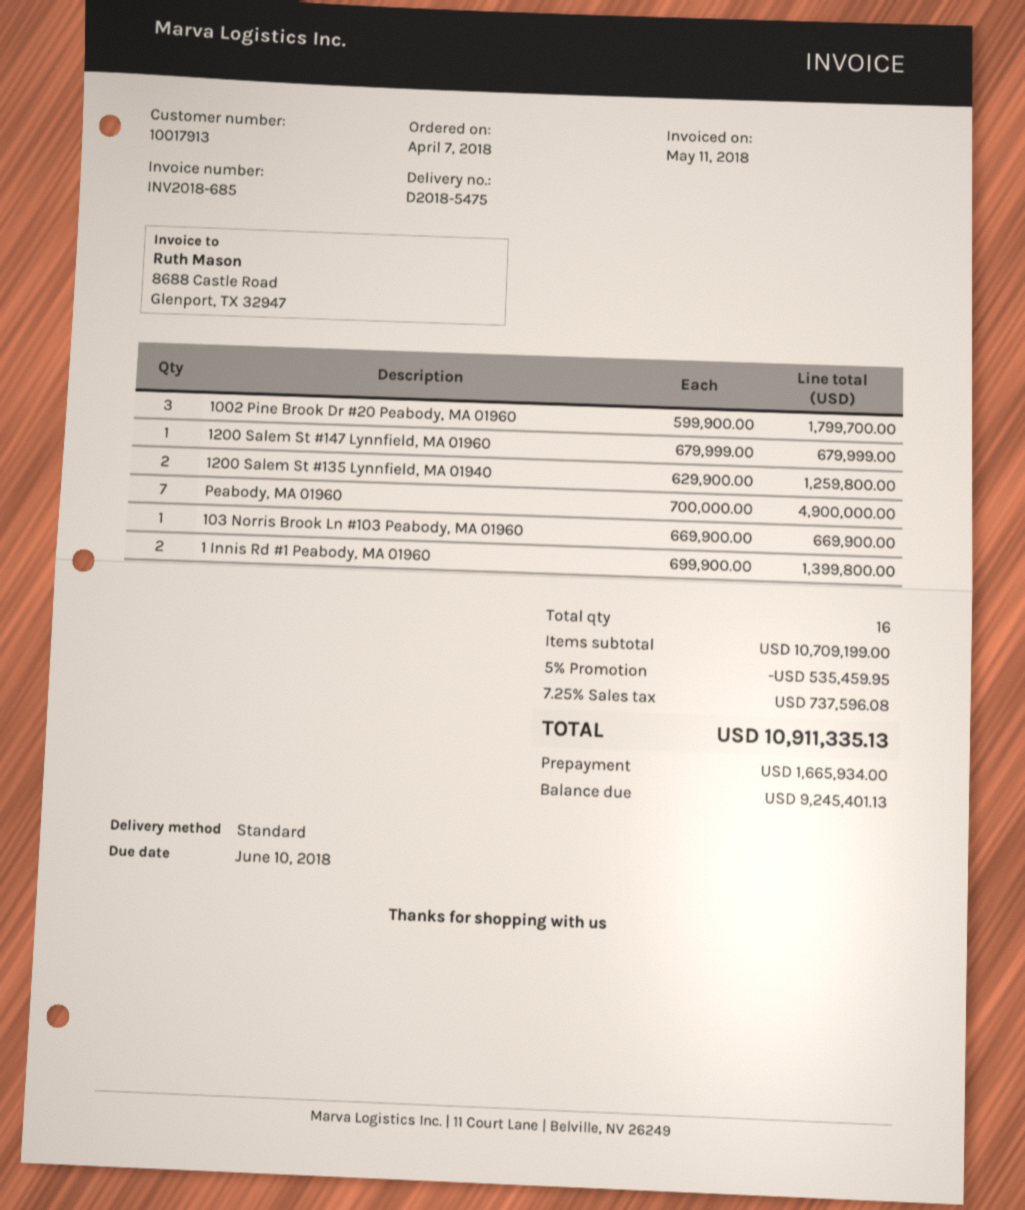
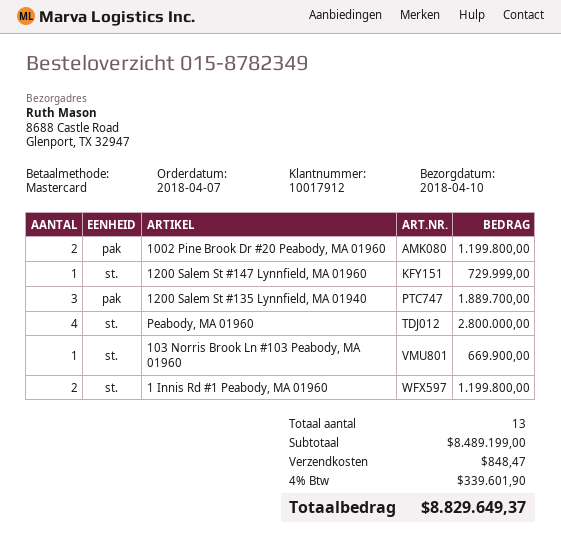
customer number: 10017913 -> 10017912
1002 Pine Brook Dr #20 Peabody, MA 01960: 3 for 1799700.00 -> 2 for 1199800.00
1200 Salem St #147 Lynnfield, MA 01960: 1 for 679999.00 -> 1 for 729999.00
1200 Salem St #135 Lynnfield, MA 01940: 2 for 1259800.00 -> 3 for 1889700.00
Peabody, MA 01960: 7 for 4900000.00 -> 4 for 2800000.00
1 Innis Rd #1 Peabody, MA 01960: 2 for 1399800.00 -> 2 for 1199800.00
total quantity: 16 -> 13
subtotal: 10709199.00 -> 8489199.00
discount: 5% = 535459.95 -> none
shipping: none -> 848.47
tax: 7.25% = 737596.08 -> 4% = 339601.90
total: 10911335.13 -> 8829649.37

